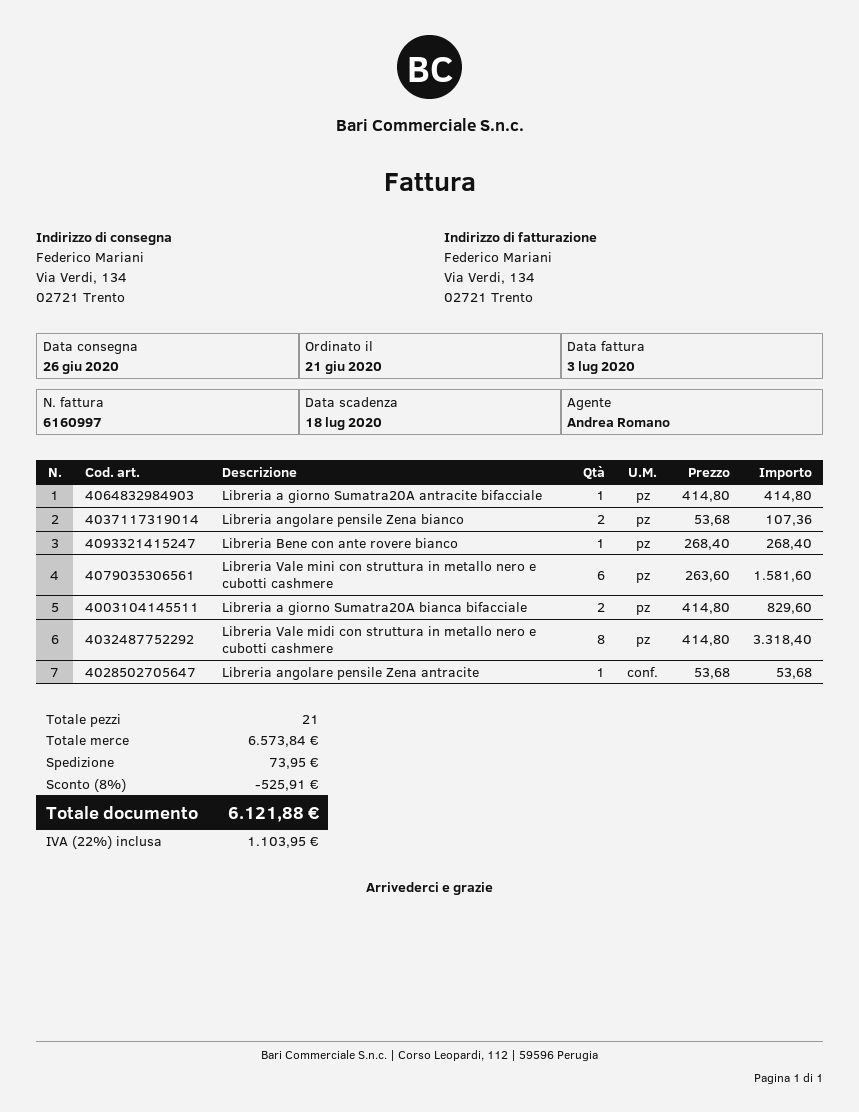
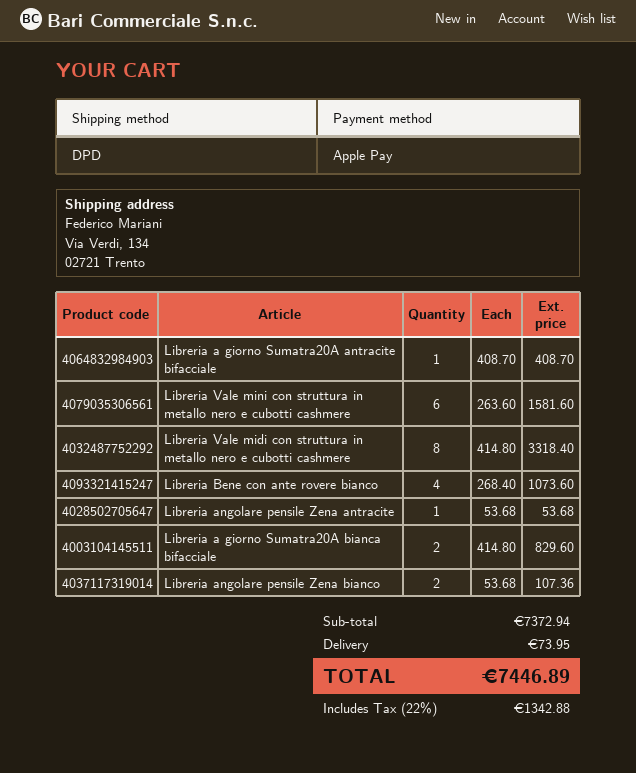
Libreria a giorno Sumatra20A antracite bifacciale: 1 x 414.80 = 414.80 -> 1 x 408.70 = 408.70
Libreria Bene con ante rovere bianco: 1 x 268.40 = 268.40 -> 4 x 268.40 = 1073.60
subtotal: 6573.84 -> 7372.94
discount: 8% = 525.91 -> none
tax: 22% = 1103.95 -> 22% = 1342.88
total: 6121.88 -> 7446.89

